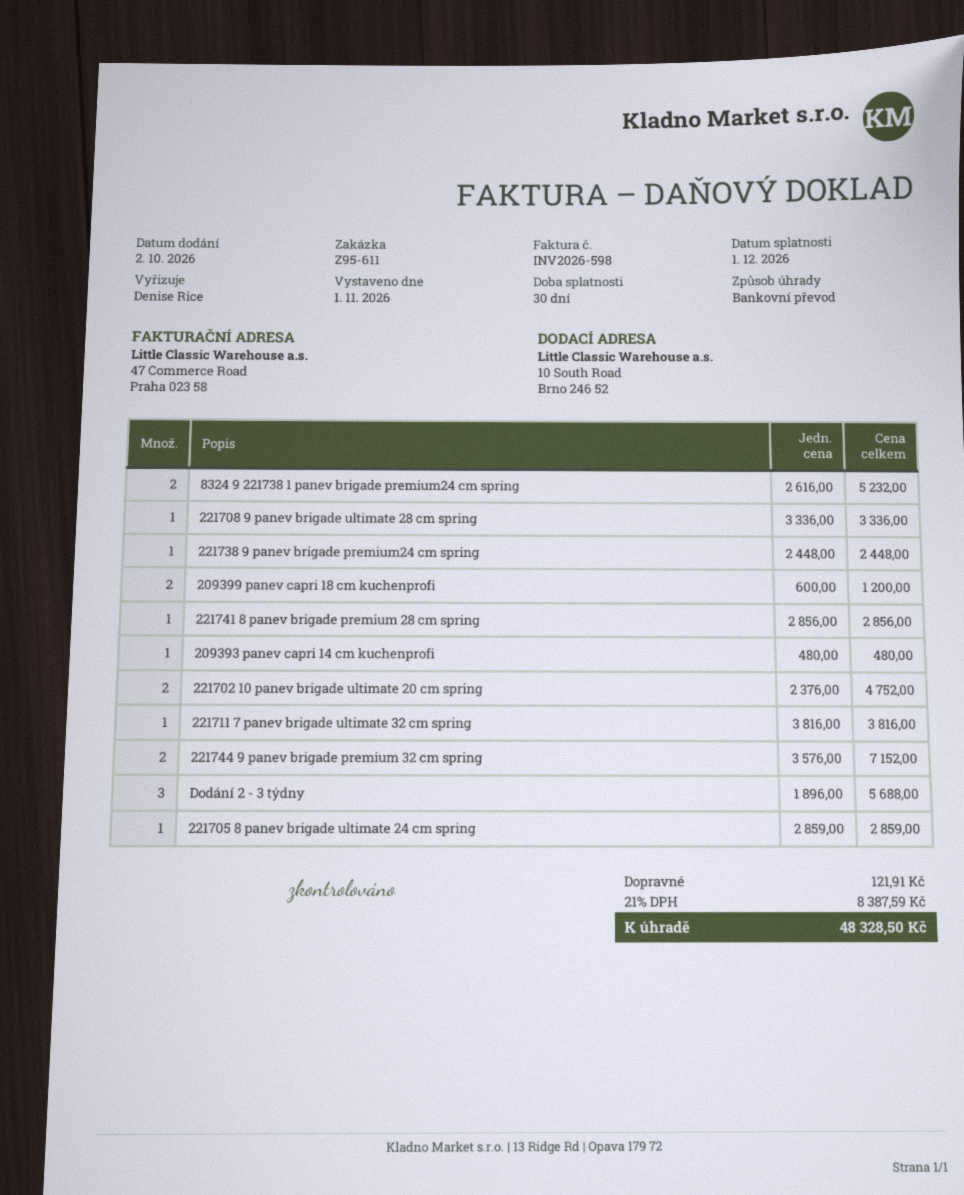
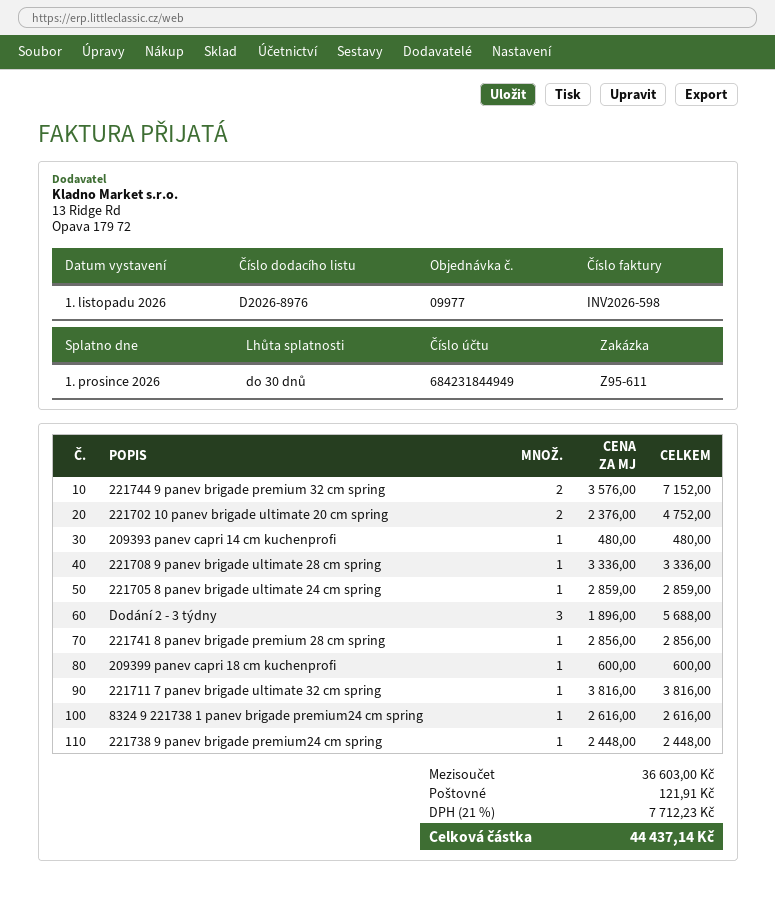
8324 9 221738 1 panev brigade premium24 cm spring: 2 x 2616.00 = 5232.00 -> 1 x 2616.00 = 2616.00
209399 panev capri 18 cm kuchenprofi: 2 x 600.00 = 1200.00 -> 1 x 600.00 = 600.00
tax: 21% = 8387.59 -> 21% = 7712.23
total: 48328.50 -> 44437.14

